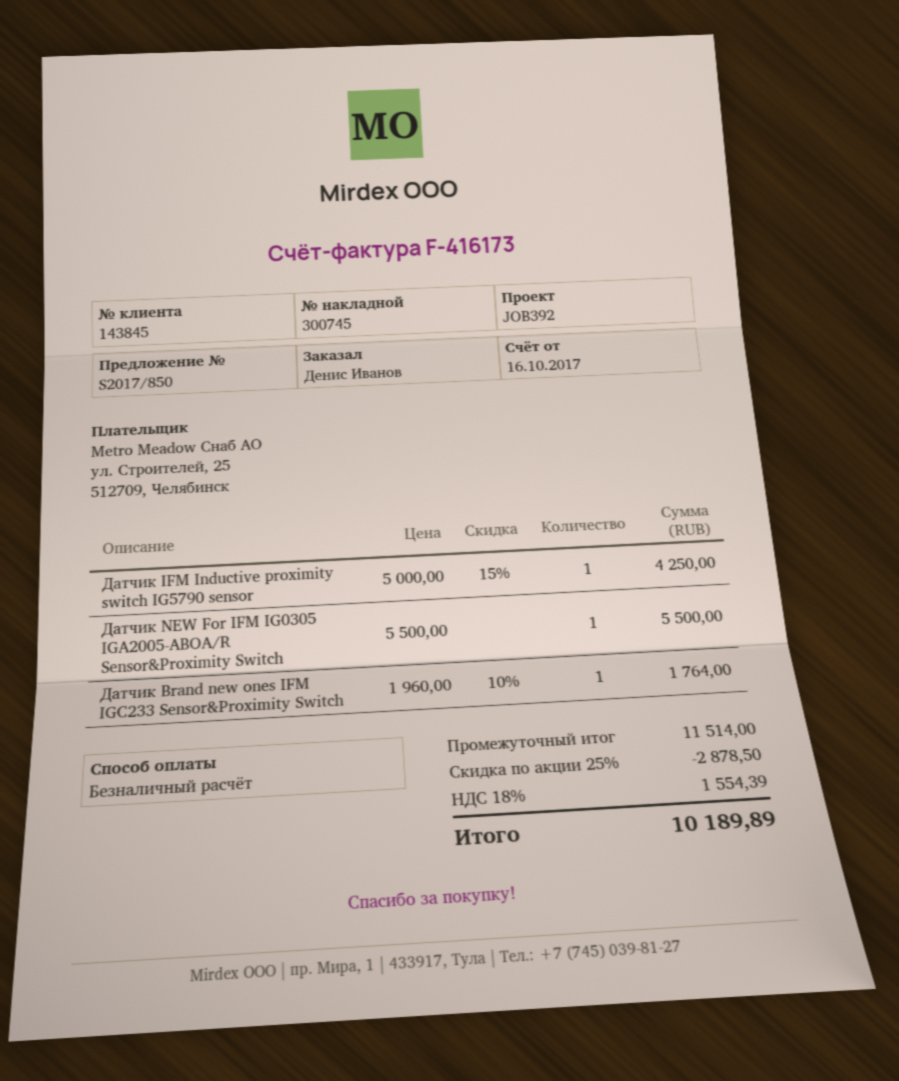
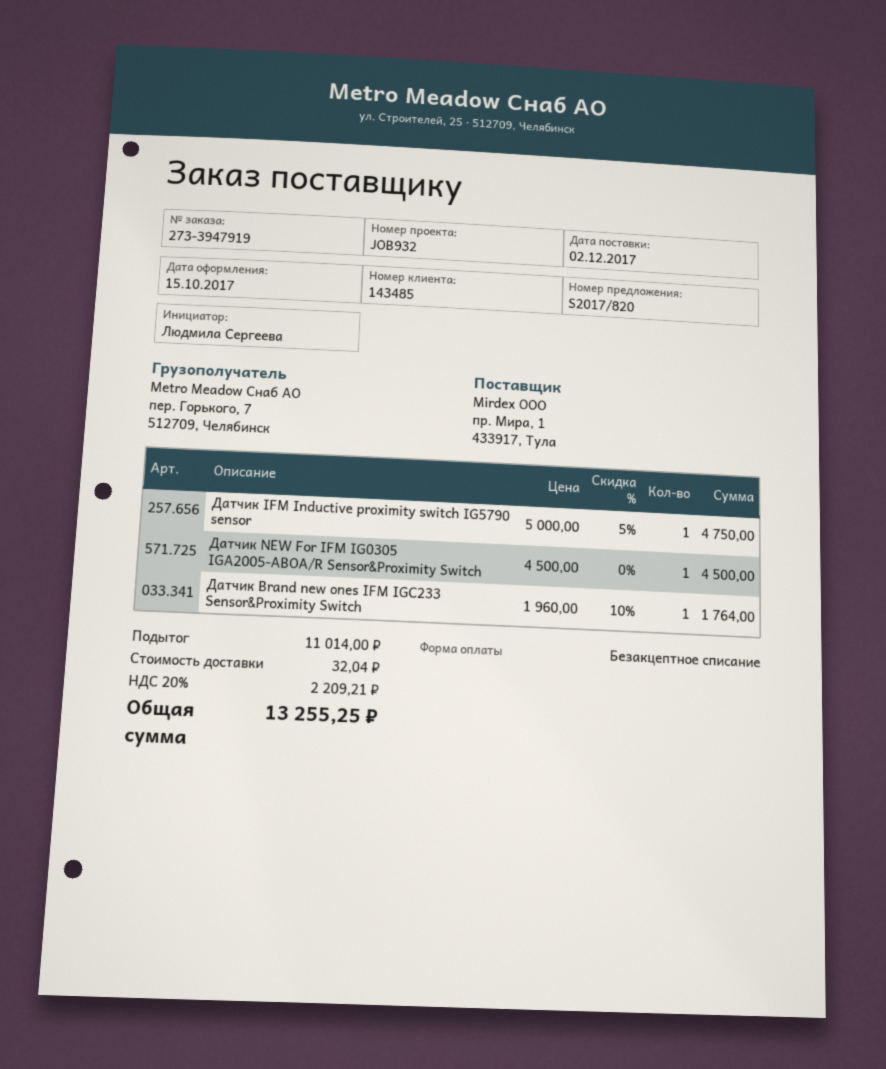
quote number: S2017/850 -> S2017/820
customer number: 143845 -> 143485
reference: JOB392 -> JOB932
ordered by: Денис Иванов -> Людмила Сергеева
payment method: bank transfer -> direct debit
Датчик IFM Inductive proximity switch IG5790 sensor: 1 x 5000.00 - 15% = 4250.00 -> 1 x 5000.00 - 5% = 4750.00
Датчик NEW For IFM IG0305 IGA2005-ABOA/R Sensor&Proximity Switch: 1 x 5500.00 = 5500.00 -> 1 x 4500.00 = 4500.00
subtotal: 11514.00 -> 11014.00
discount: 25% = 2878.50 -> none
shipping: none -> 32.04
tax: 18% = 1554.39 -> 20% = 2209.21
total: 10189.89 -> 13255.25

